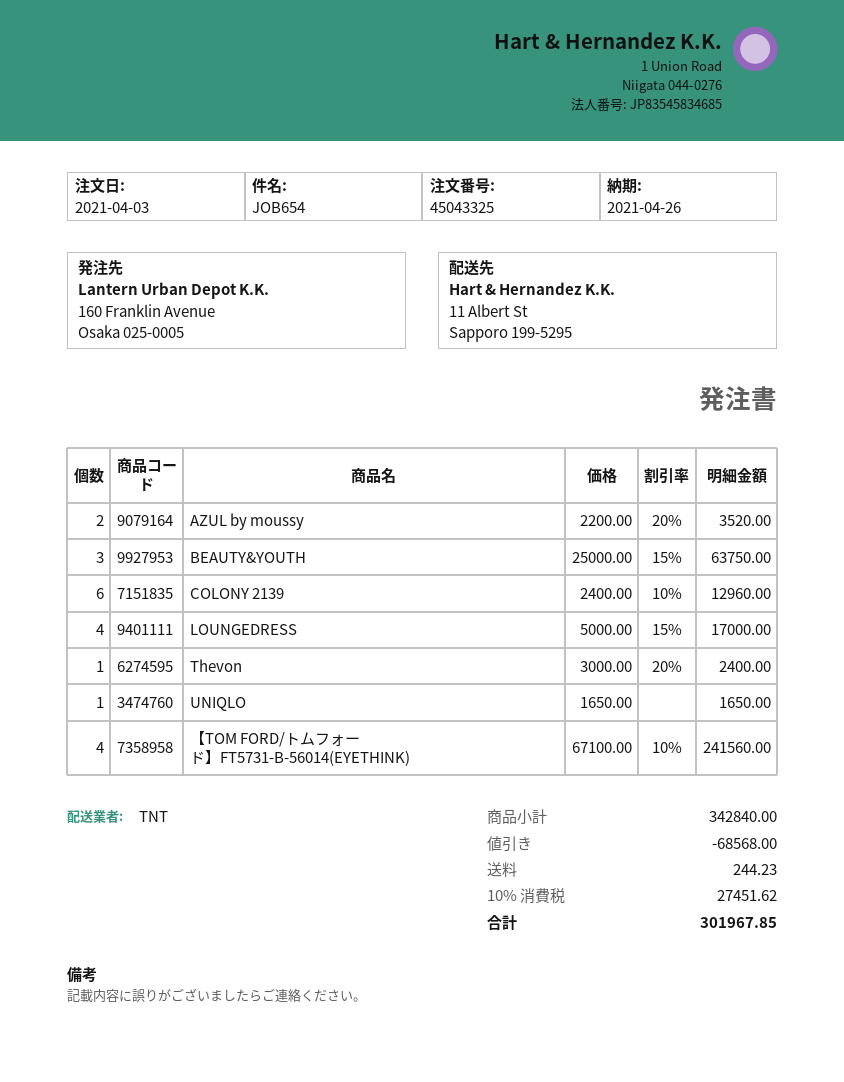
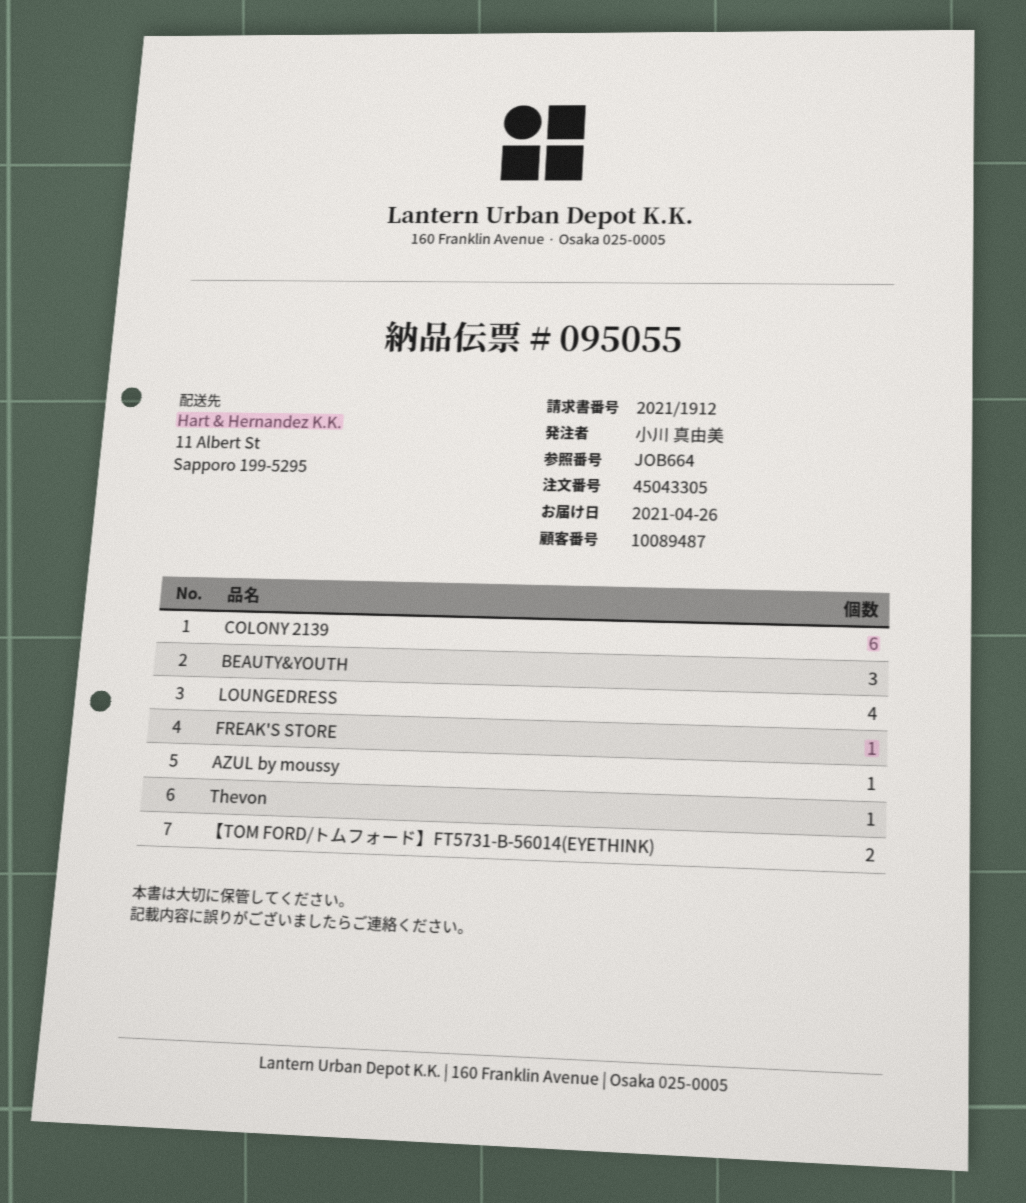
order number: 45043325 -> 45043305
reference: JOB654 -> JOB664
AZUL by moussy: 2 -> 1
UNIQLO: 1 -> none
【TOM FORD/トムフォード】FT5731-B-56014(EYETHINK): 4 -> 2
FREAK'S STORE: none -> 1

